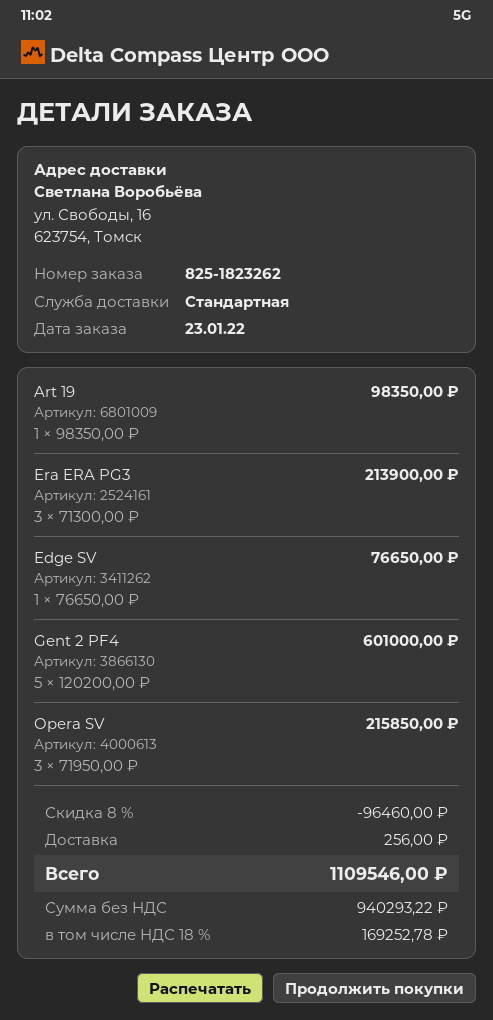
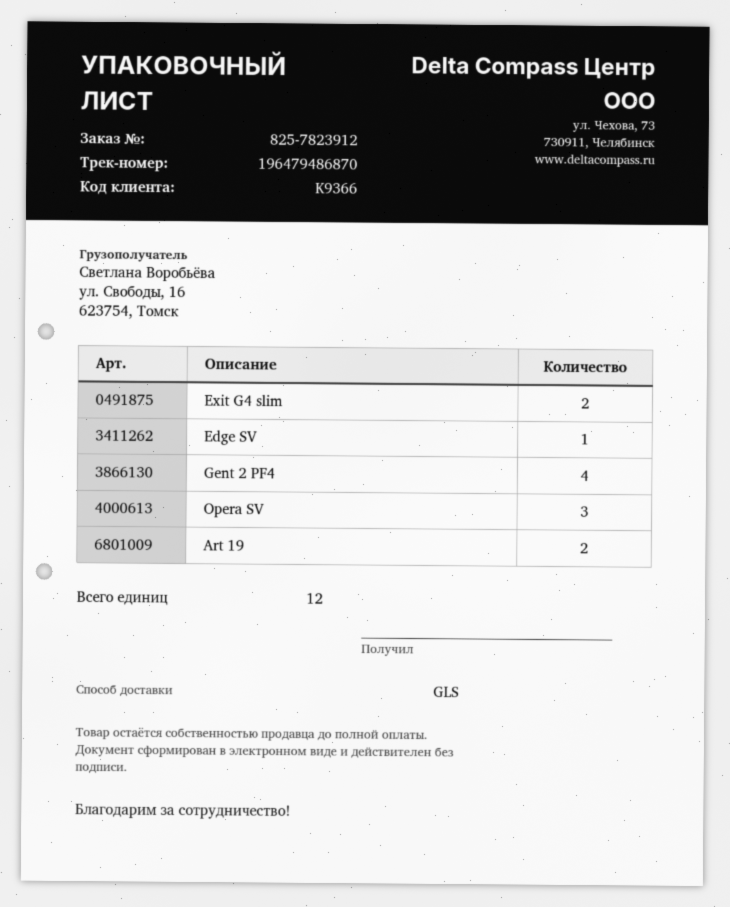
order number: 825-1823262 -> 825-7823912
shipping method: standard -> GLS
Art 19: 1 -> 2
Era ERA PG3: 3 -> none
Gent 2 PF4: 5 -> 4
Exit G4 slim: none -> 2

